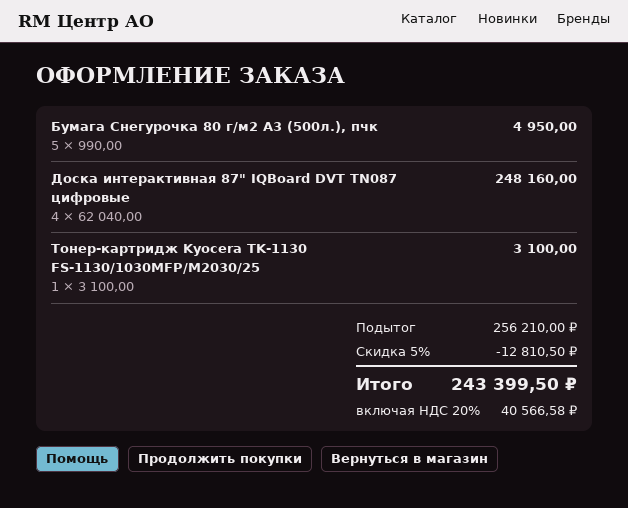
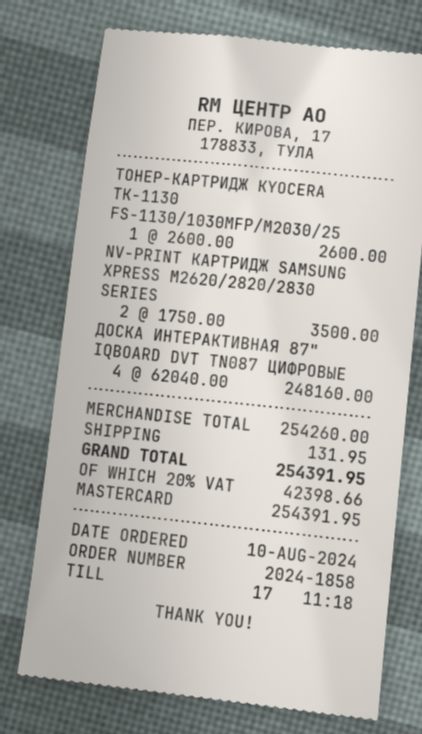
Бумага Снегурочка 80 г/м2 A3 (500л.), пчк: 5 x 990.00 = 4950.00 -> none
Тонер-картридж Kyocera TK-1130 FS-1130/1030MFP/M2030/25: 1 x 3100.00 = 3100.00 -> 1 x 2600.00 = 2600.00
NV-PRINT КАРТРИДЖ SAMSUNG XPRESS M2620/2820/2830 SERIES: none -> 2 x 1750.00 = 3500.00
subtotal: 256210.00 -> 254260.00
discount: 5% = 12810.50 -> none
shipping: none -> 131.95
tax: 20% = 40566.58 -> 20% = 42398.66
total: 243399.50 -> 254391.95

